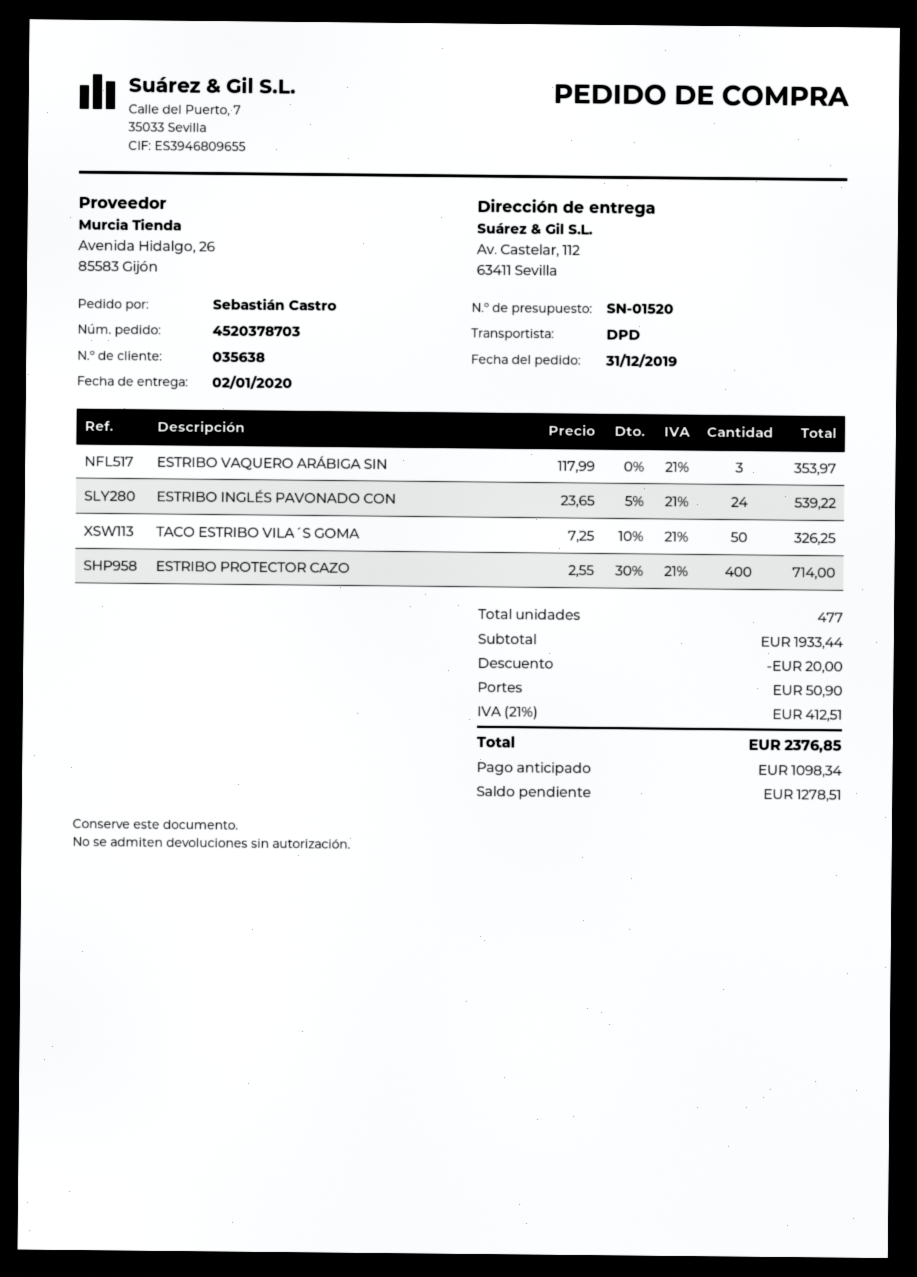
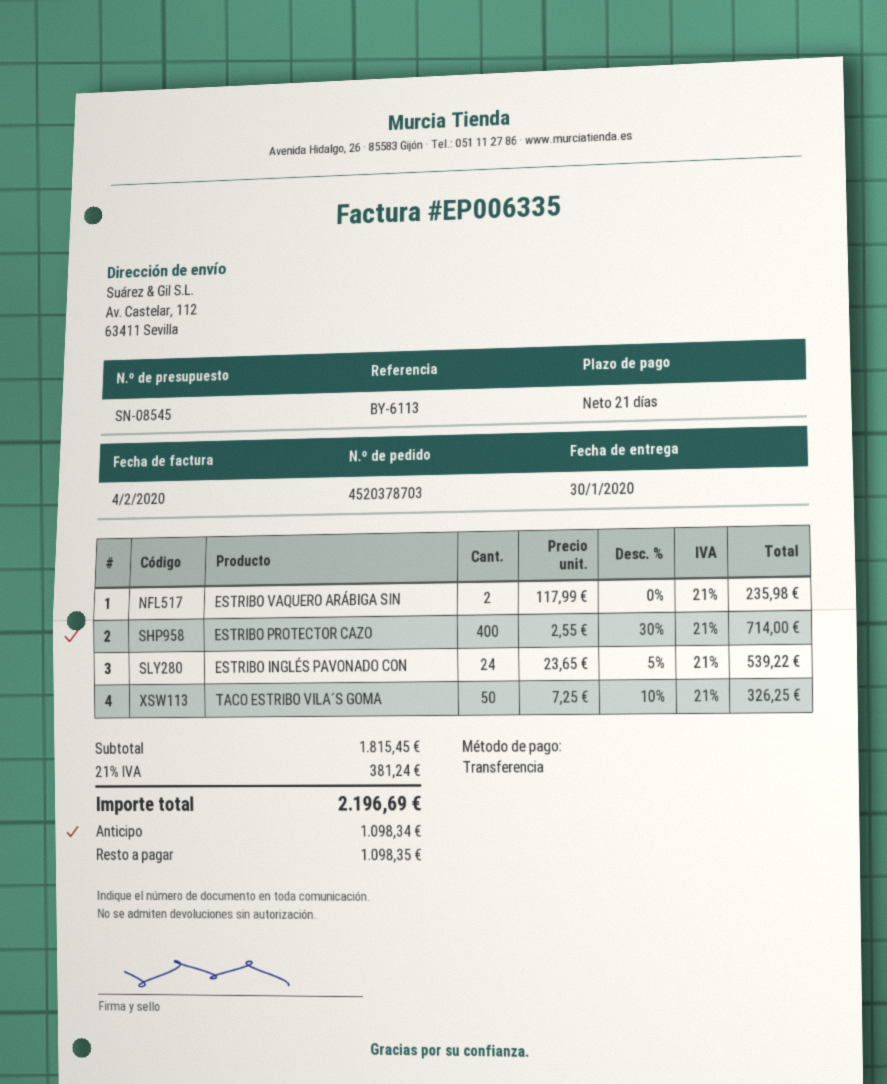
quote number: SN-01520 -> SN-08545
delivery date: 2020-01-02 -> 2020-01-30
ESTRIBO VAQUERO ARÁBIGA SIN: 3 x 117.99 = 353.97 -> 2 x 117.99 = 235.98
subtotal: 1933.44 -> 1815.45
discount: 20.00 -> none
shipping: 50.90 -> none
tax: 21% = 412.51 -> 21% = 381.24
total: 2376.85 -> 2196.69
balance: 1278.51 -> 1098.35

